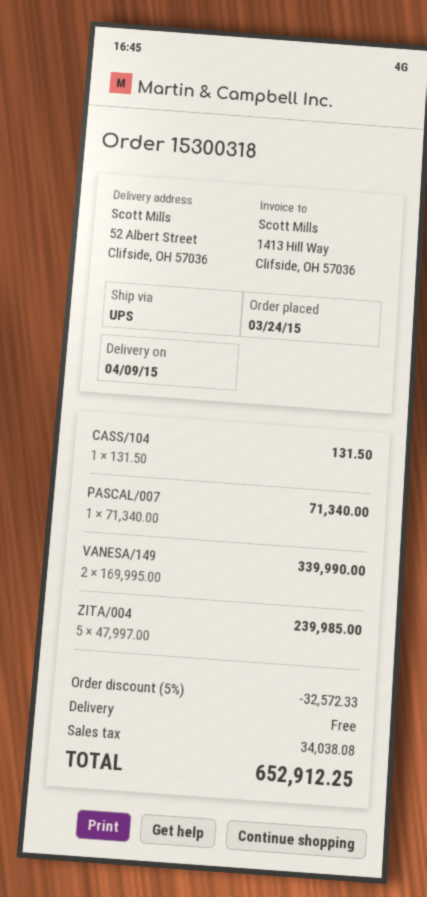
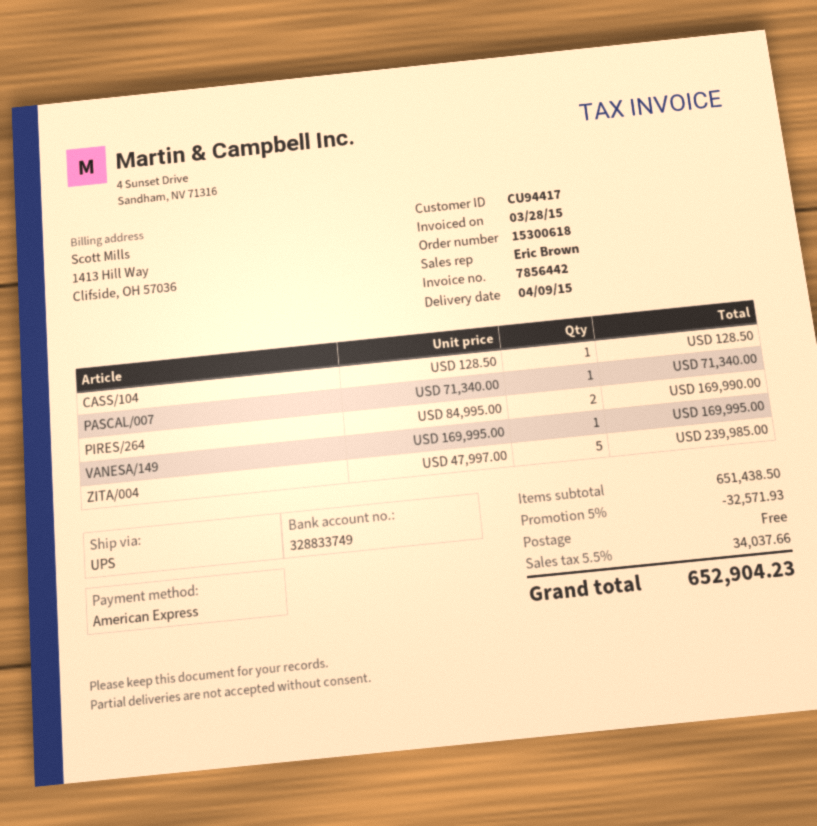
order number: 15300318 -> 15300618
CASS/104: 1 x 131.50 = 131.50 -> 1 x 128.50 = 128.50
VANESA/149: 2 x 169995.00 = 339990.00 -> 1 x 169995.00 = 169995.00
PIRES/264: none -> 2 x 84995.00 = 169990.00
discount: 5% = 32572.33 -> 5% = 32571.93
tax: 34038.08 -> 34037.66
total: 652912.25 -> 652904.23

